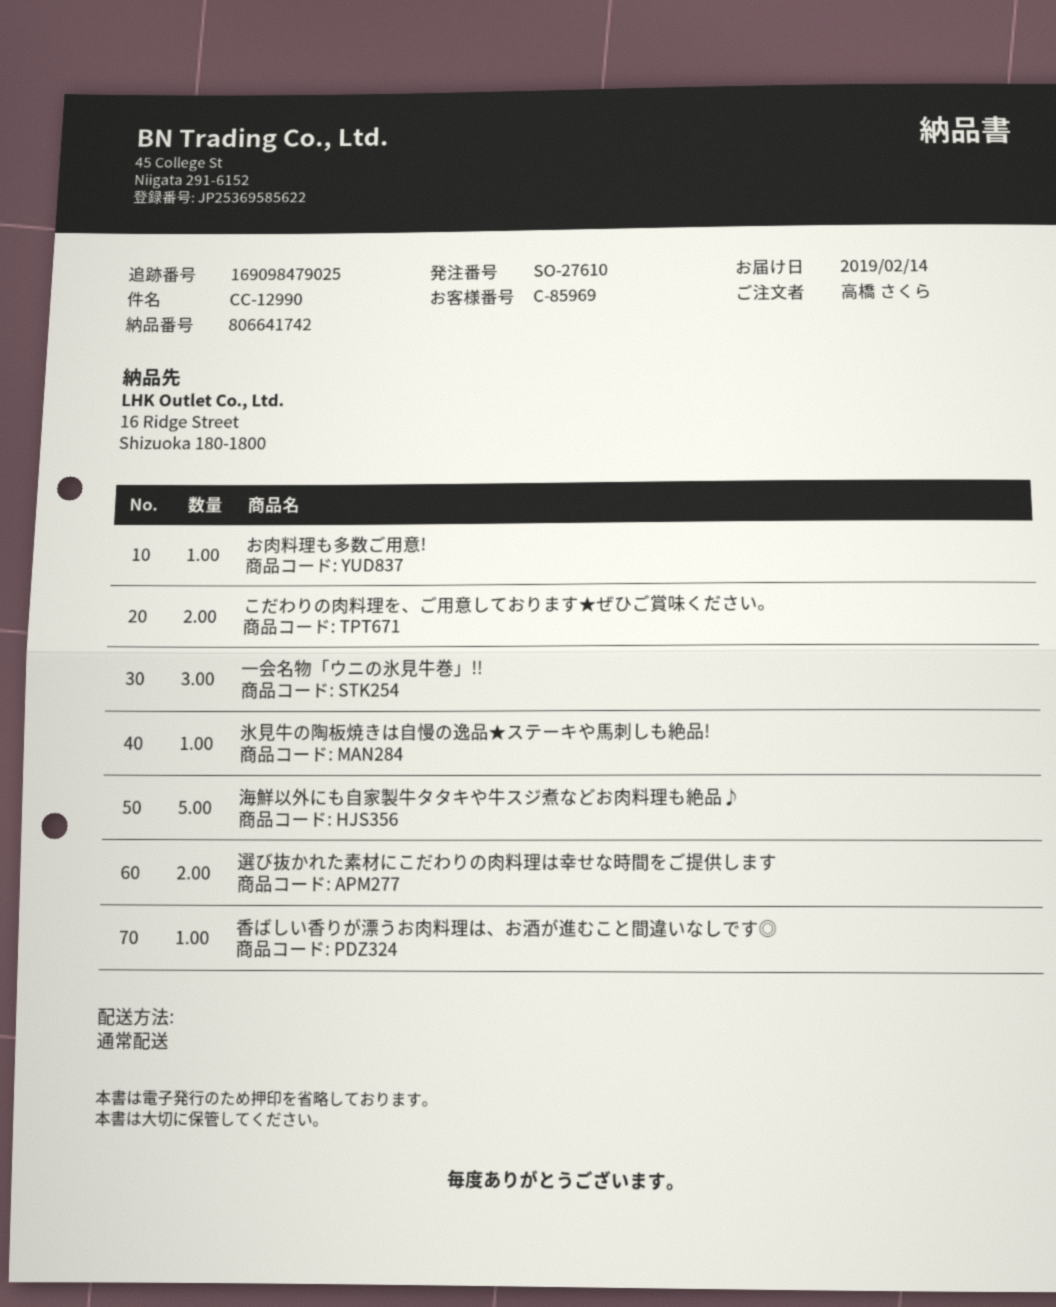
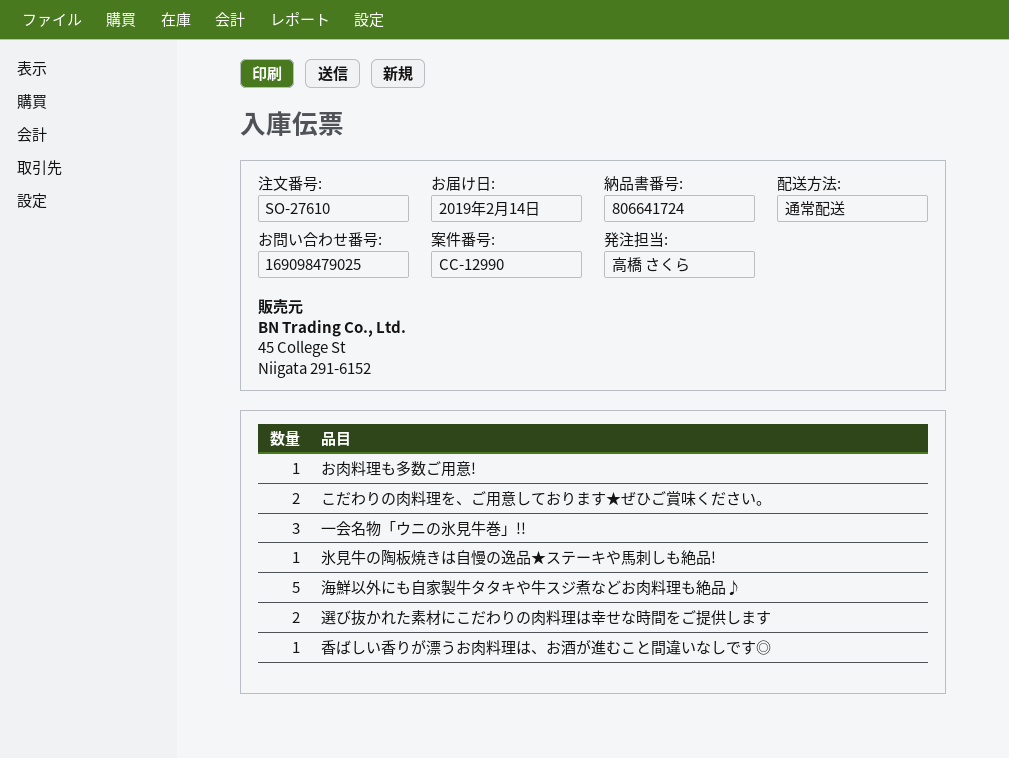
delivery note number: 806641742 -> 806641724

